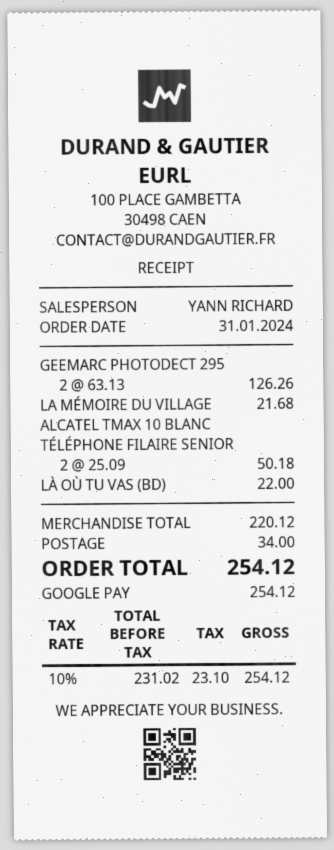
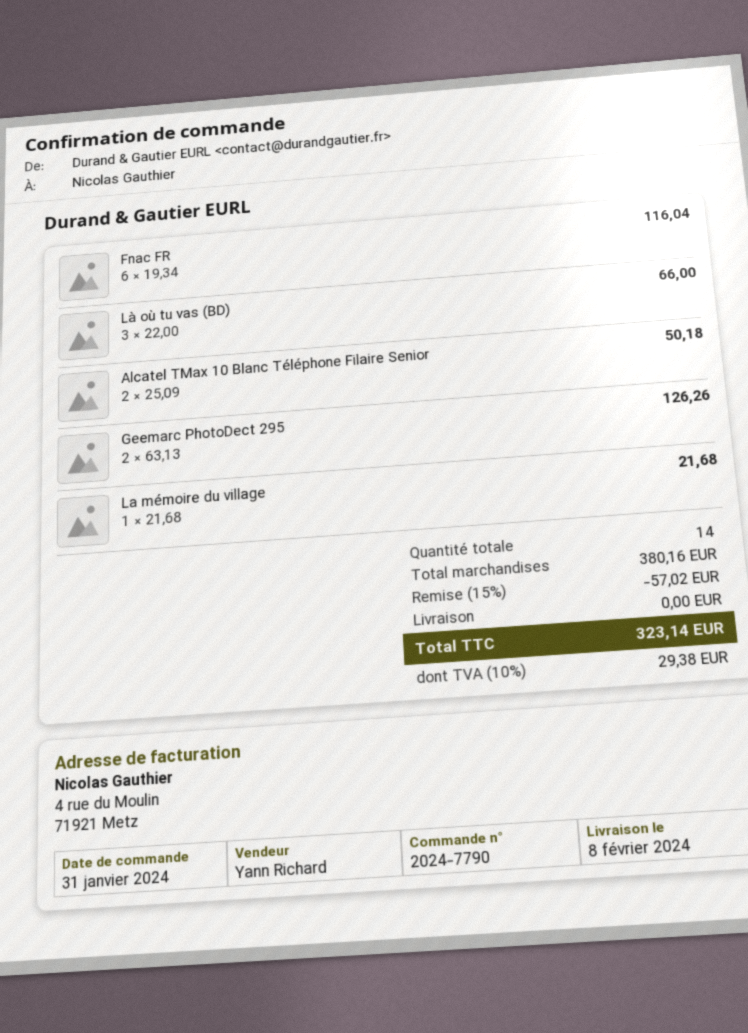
LÀ OÙ TU VAS (BD): 1 x 22.00 = 22.00 -> 3 x 22.00 = 66.00
Fnac FR: none -> 6 x 19.34 = 116.04
subtotal: 220.12 -> 380.16
discount: none -> 15% = 57.02
shipping: 34.00 -> 0.00
tax: 10% = 23.10 -> 10% = 29.38
total: 254.12 -> 323.14

